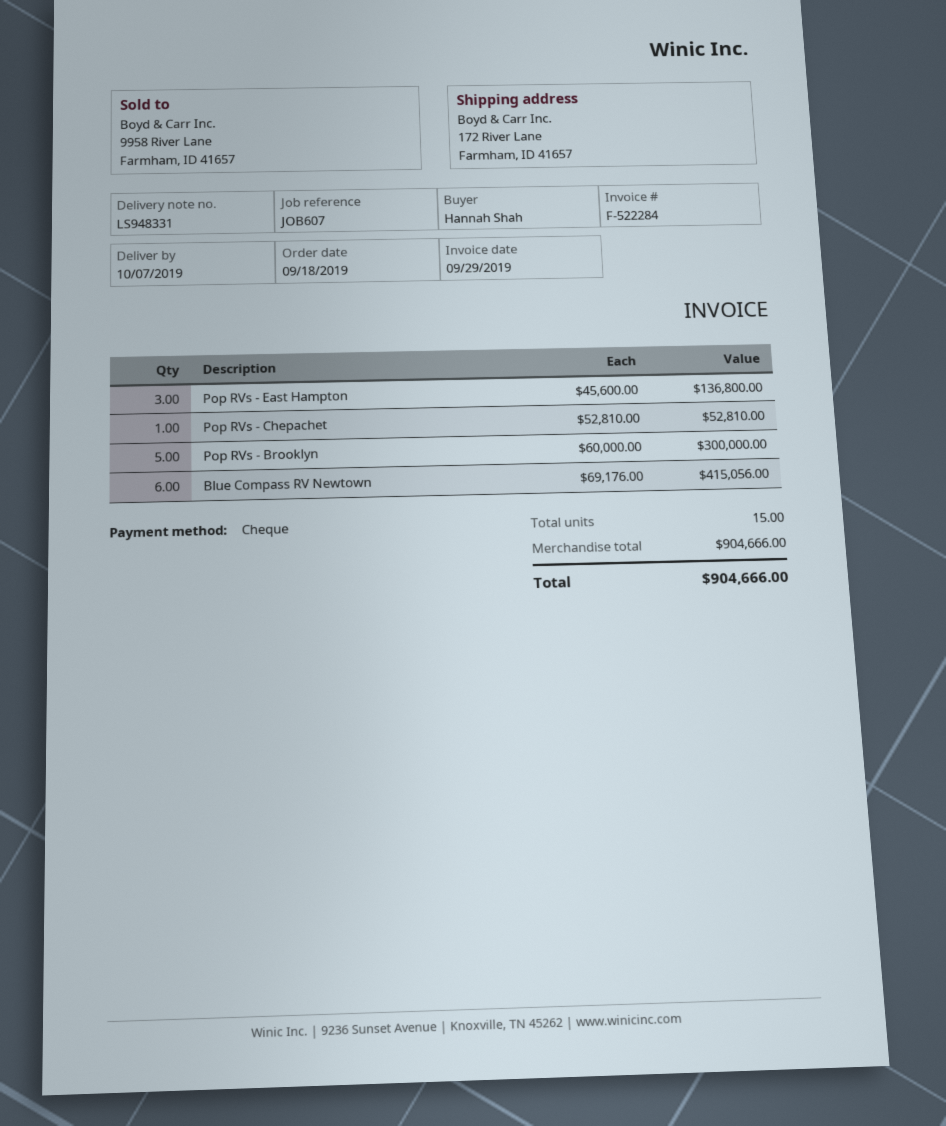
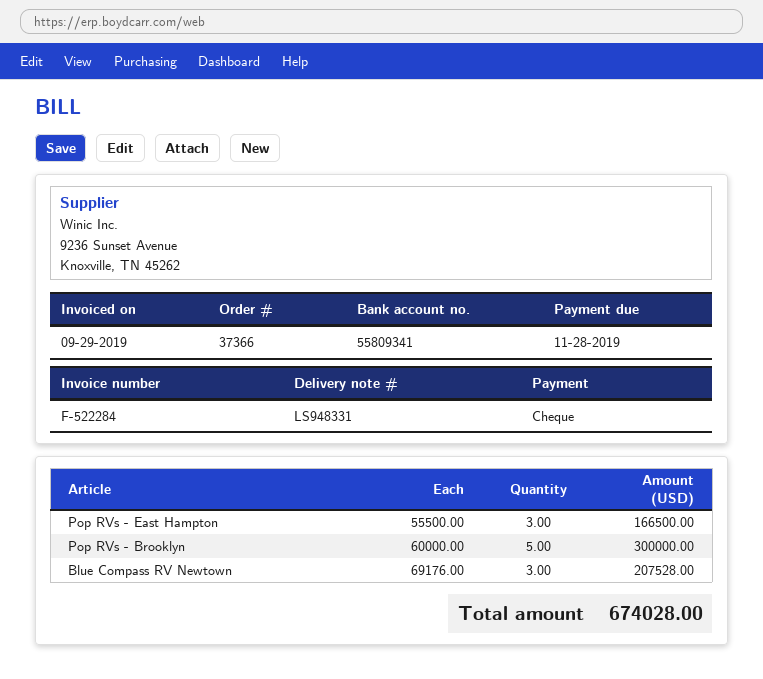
Pop RVs - East Hampton: 3 x 45600.00 = 136800.00 -> 3 x 55500.00 = 166500.00
Pop RVs - Chepachet: 1 x 52810.00 = 52810.00 -> none
Blue Compass RV Newtown: 6 x 69176.00 = 415056.00 -> 3 x 69176.00 = 207528.00
total: 904666.00 -> 674028.00

